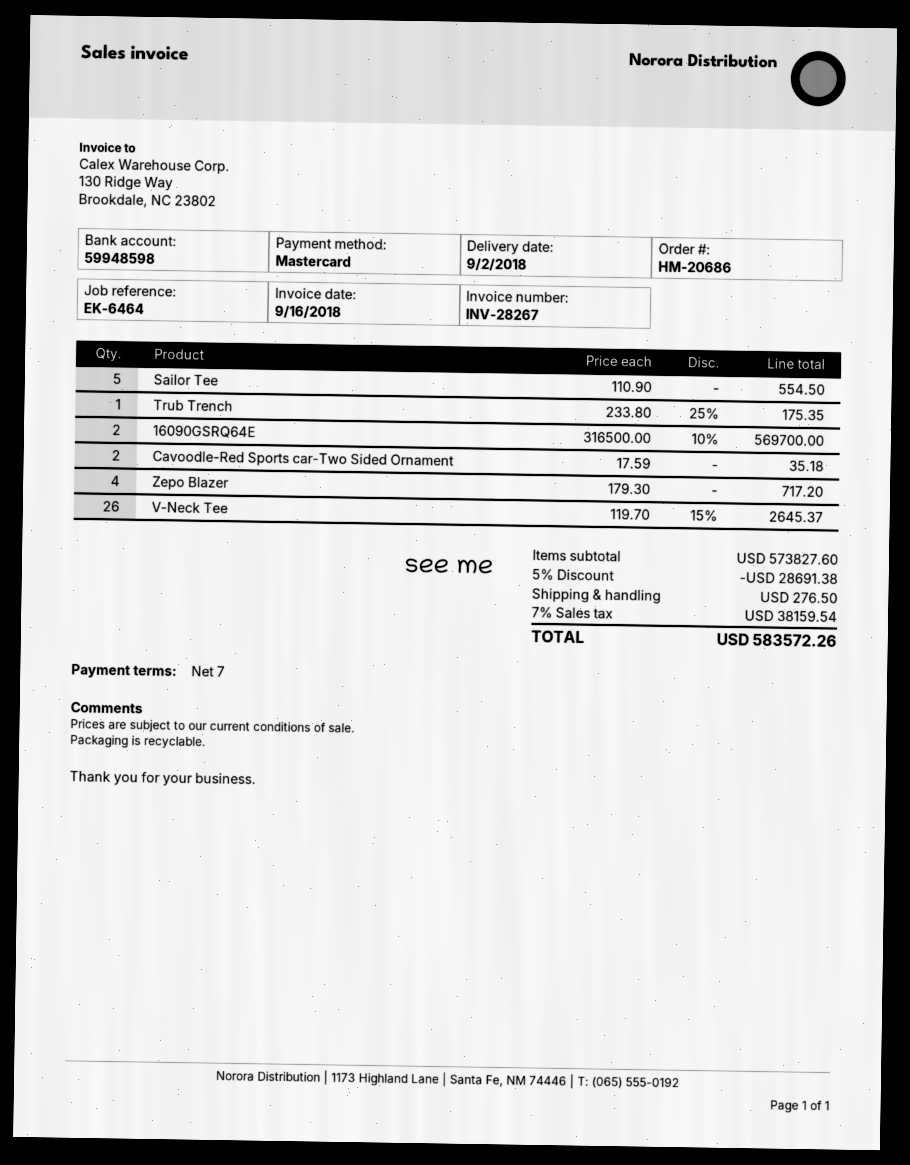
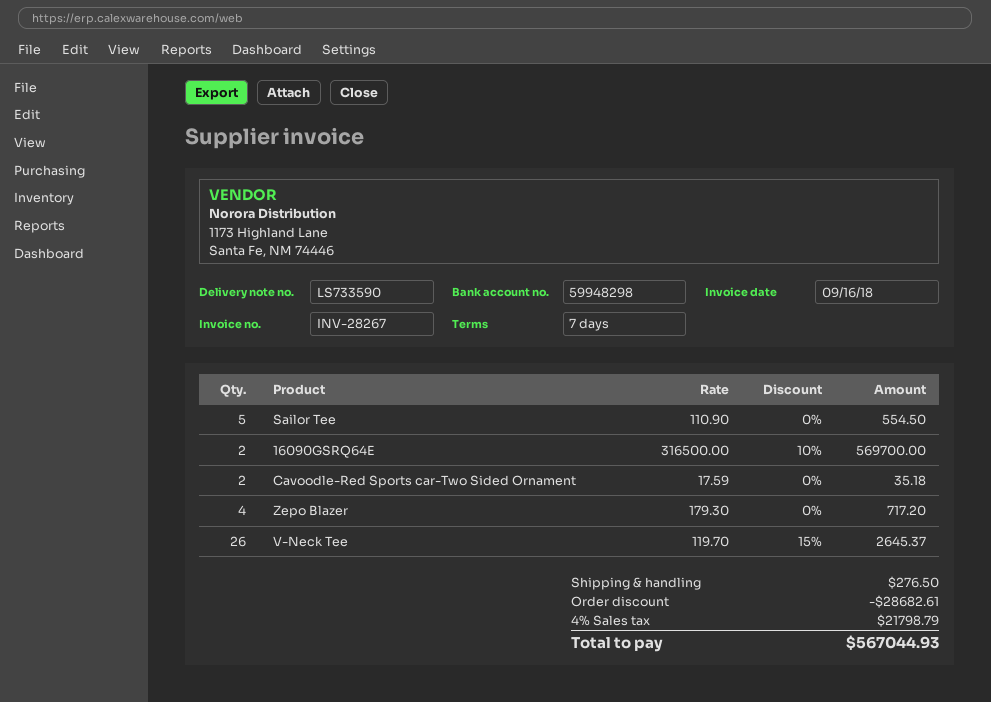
bank account: 59948598 -> 59948298
Trub Trench: 1 x 233.80 - 25% = 175.35 -> none
discount: 28691.38 -> 28682.61
tax: 7% = 38159.54 -> 4% = 21798.79
total: 583572.26 -> 567044.93

